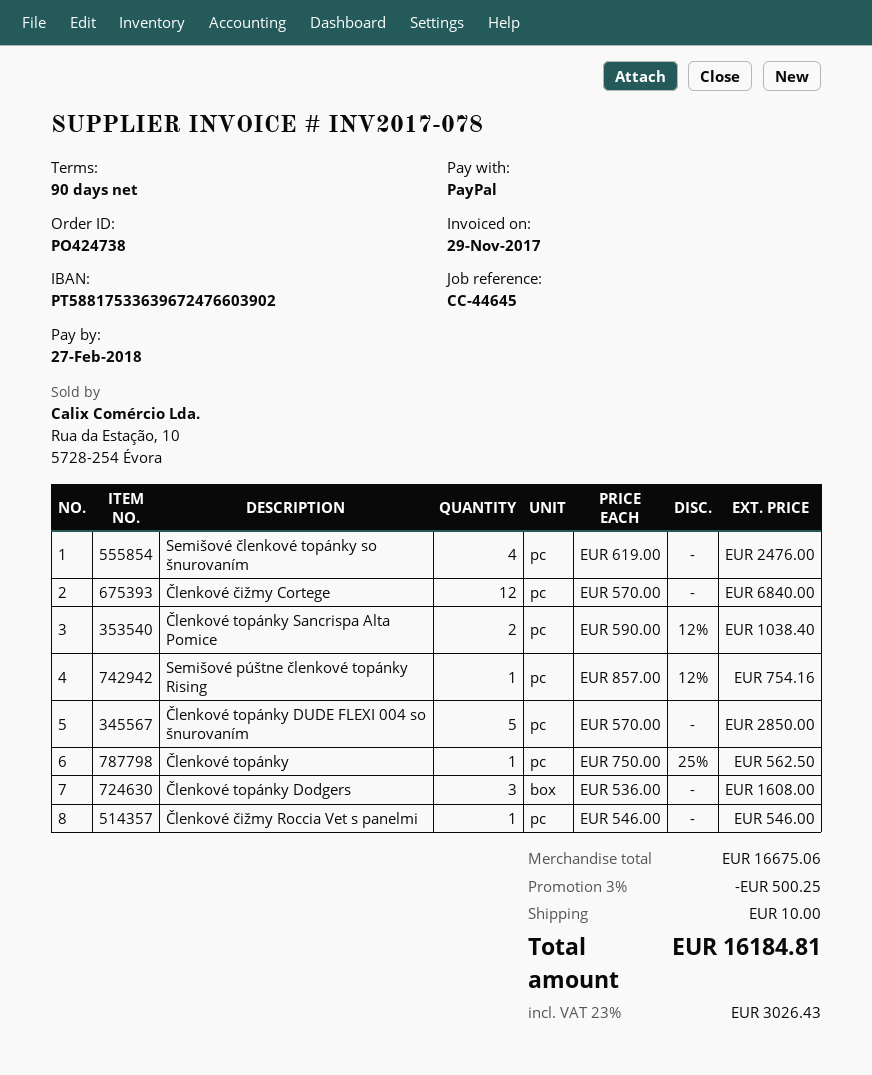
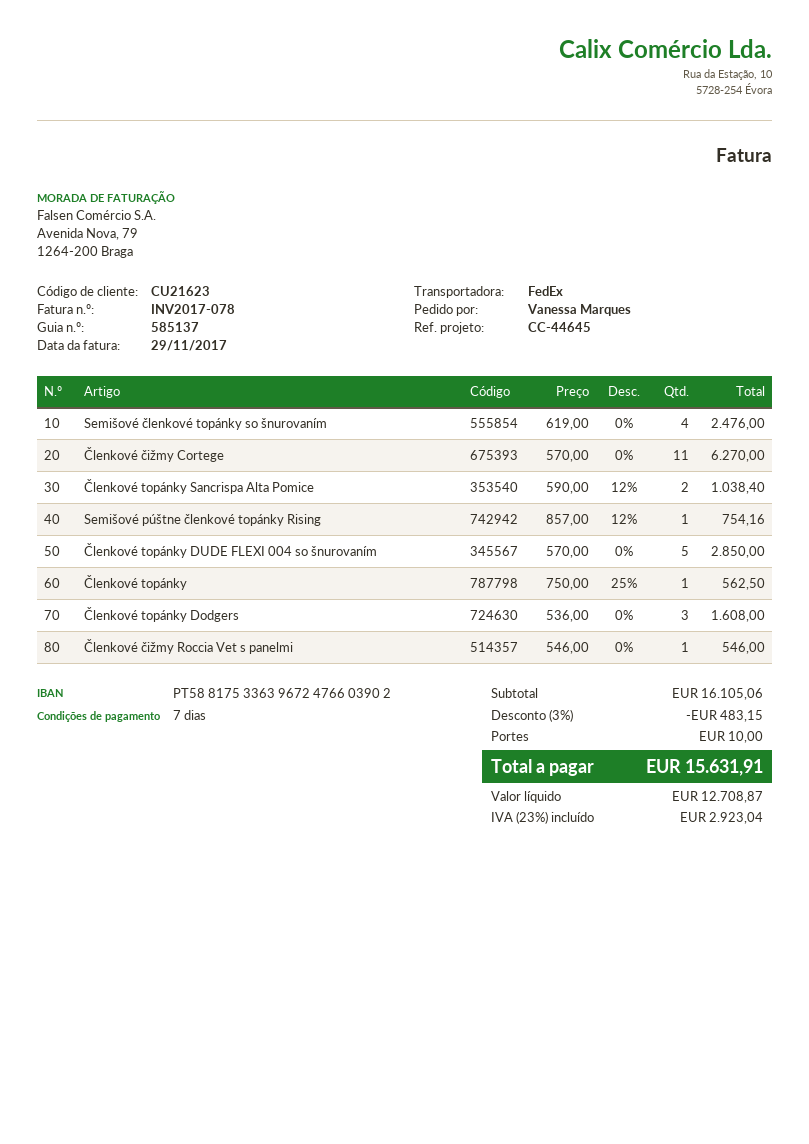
payment terms: 90 days -> 7 days
Členkové čižmy Cortege: 12 x 570.00 = 6840.00 -> 11 x 570.00 = 6270.00
subtotal: 16675.06 -> 16105.06
discount: 3% = 500.25 -> 3% = 483.15
tax: 23% = 3026.43 -> 23% = 2923.04
total: 16184.81 -> 15631.91

